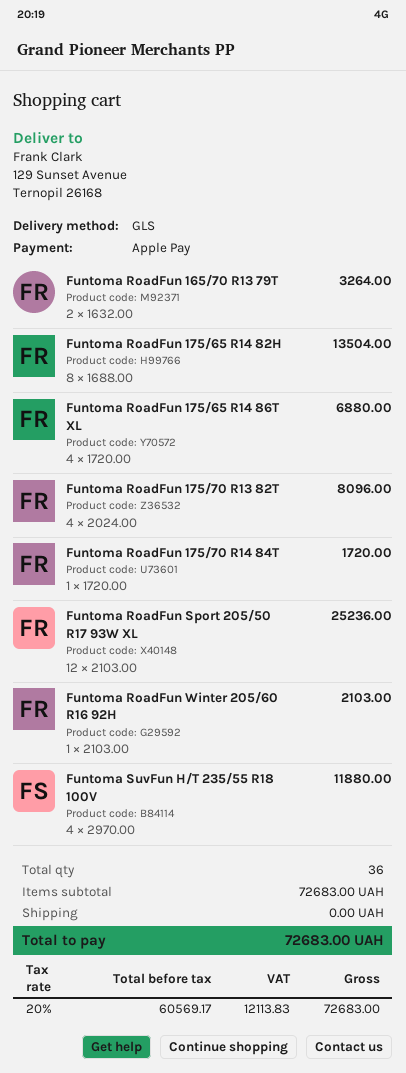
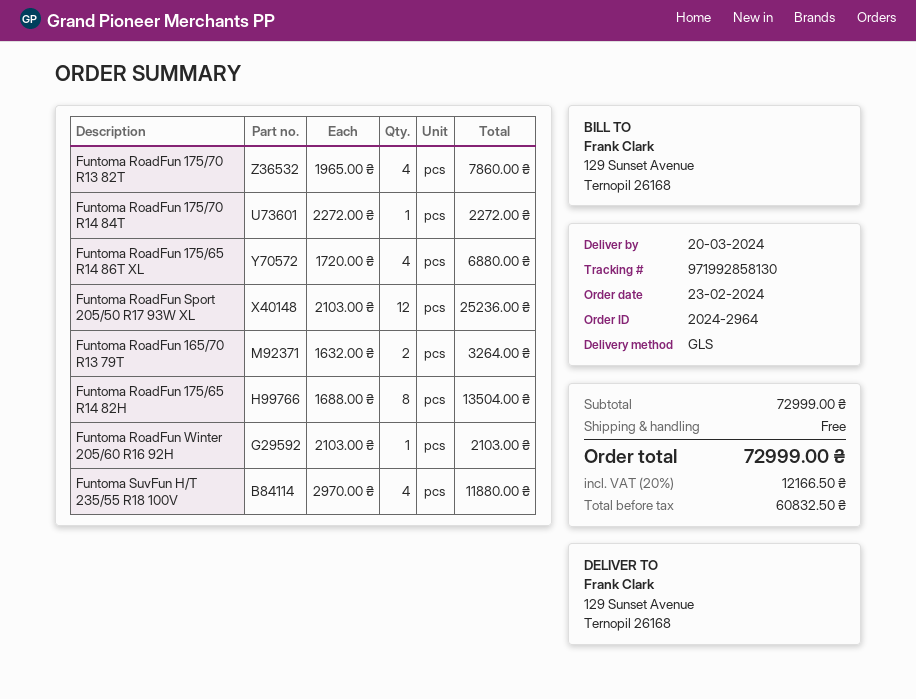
Funtoma RoadFun 175/70 R13 82T: 4 x 2024.00 = 8096.00 -> 4 x 1965.00 = 7860.00
Funtoma RoadFun 175/70 R14 84T: 1 x 1720.00 = 1720.00 -> 1 x 2272.00 = 2272.00
subtotal: 72683.00 -> 72999.00
net: 60569.17 -> 60832.50
tax: 20% = 12113.83 -> 20% = 12166.50
total: 72683.00 -> 72999.00

